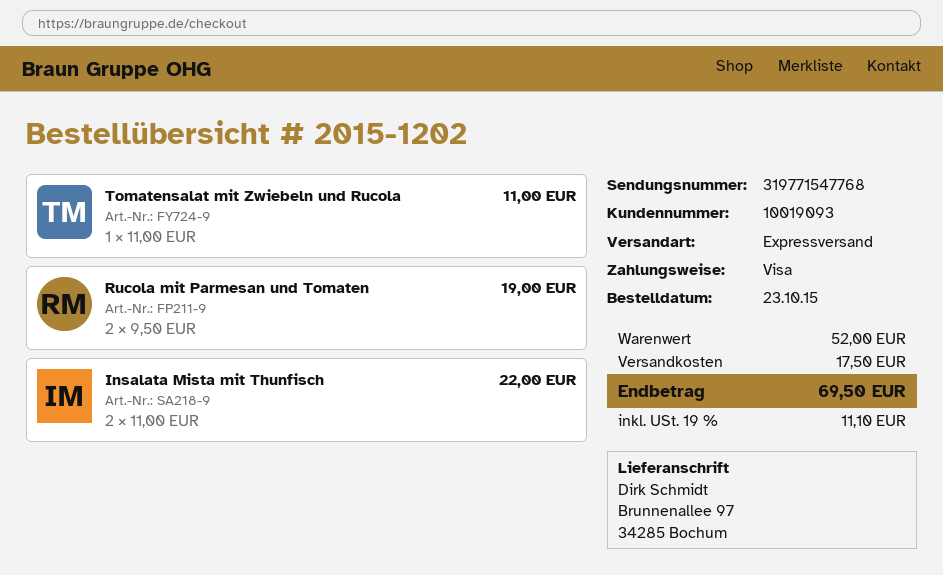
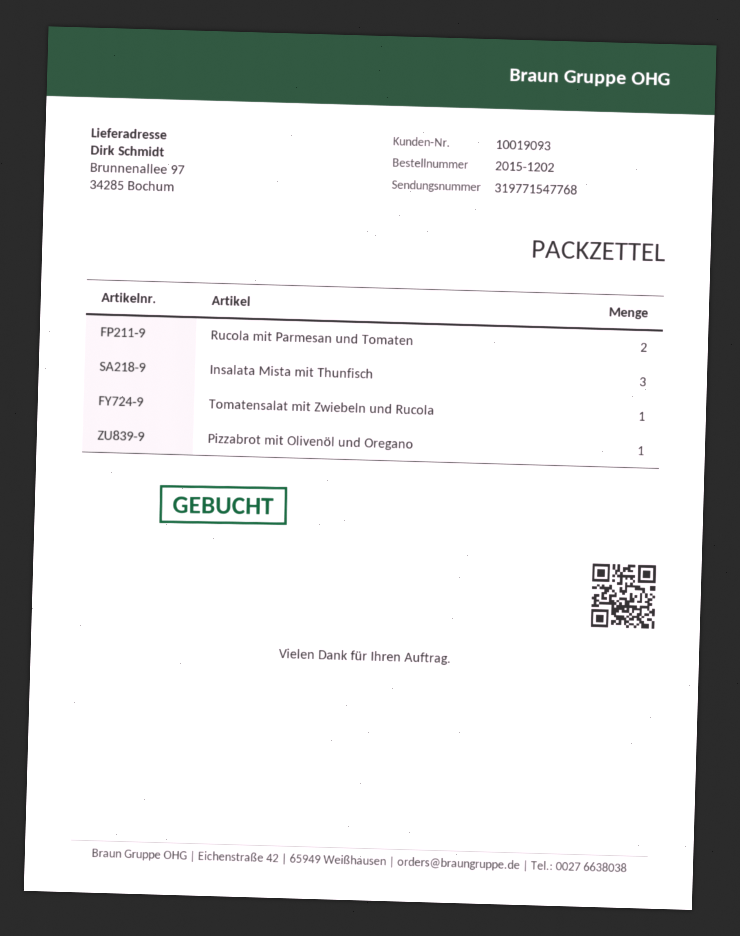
Insalata Mista mit Thunfisch: 2 -> 3
Pizzabrot mit Olivenöl und Oregano: none -> 1

